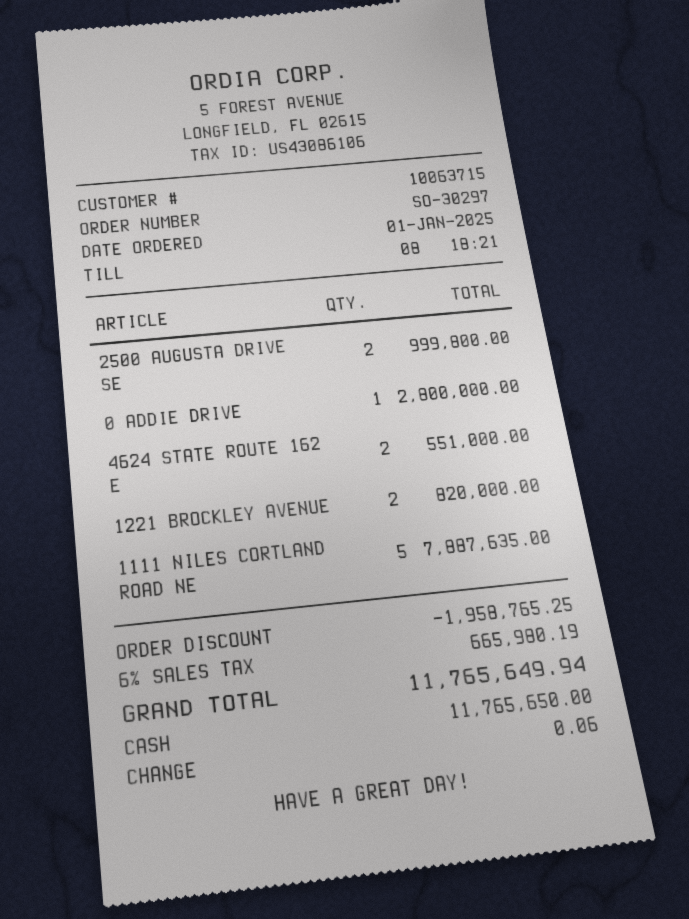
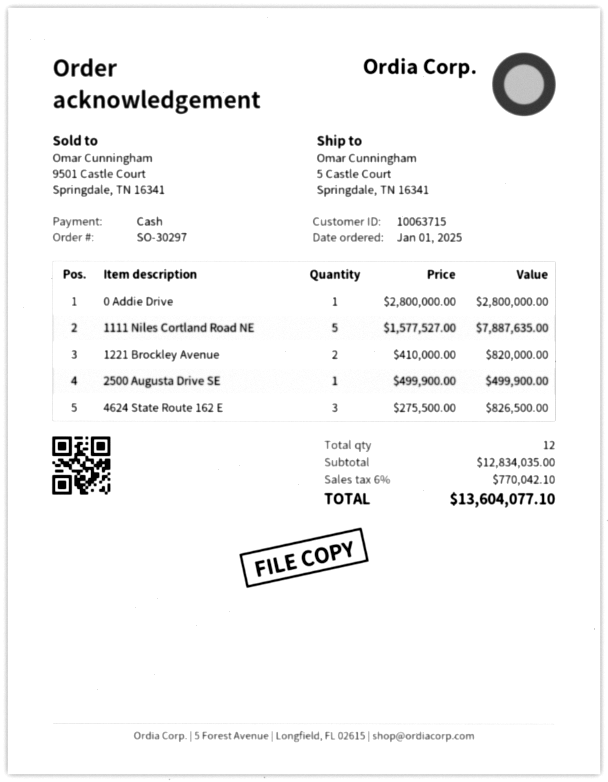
2500 AUGUSTA DRIVE SE: 2 for 999800.00 -> 1 for 499900.00
4624 STATE ROUTE 162 E: 2 for 551000.00 -> 3 for 826500.00
discount: 1958765.25 -> none
tax: 6% = 665980.19 -> 6% = 770042.10
total: 11765649.94 -> 13604077.10

